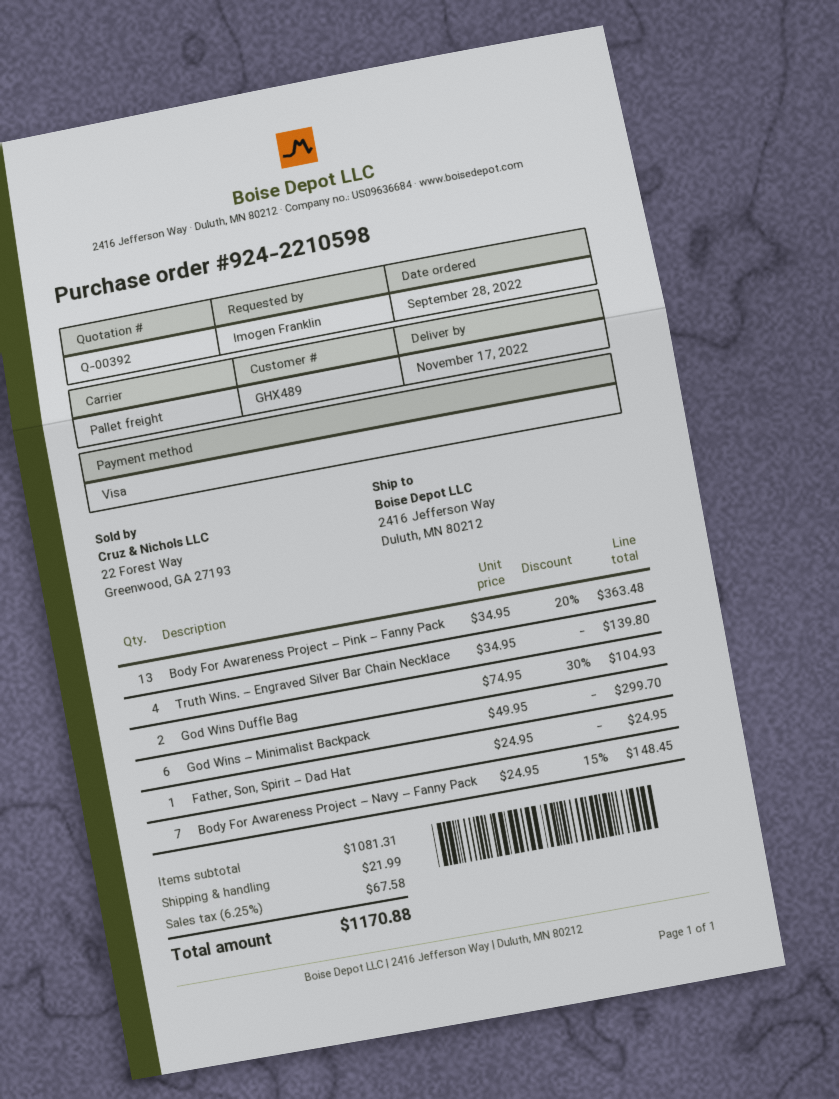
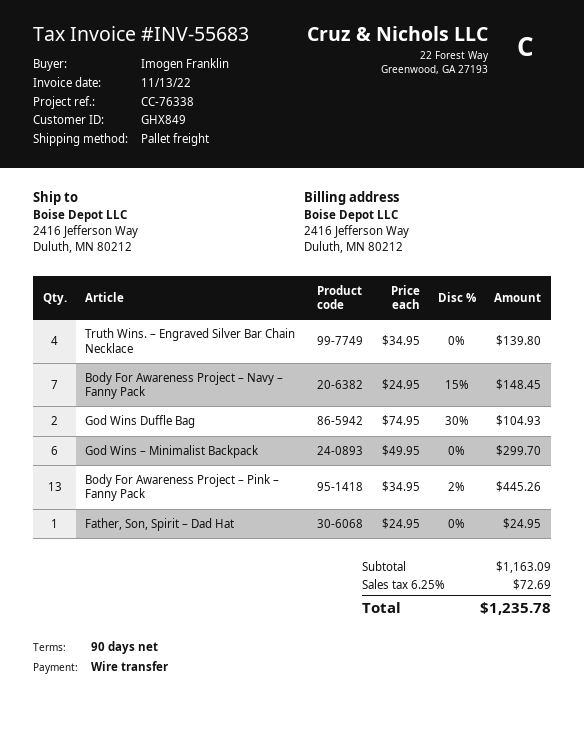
customer number: GHX489 -> GHX849
payment method: Visa -> bank transfer
Body For Awareness Project – Pink – Fanny Pack: 13 x 34.95 - 20% = 363.48 -> 13 x 34.95 - 2% = 445.26
subtotal: 1081.31 -> 1163.09
shipping: 21.99 -> none
tax: 6.25% = 67.58 -> 6.25% = 72.69
total: 1170.88 -> 1235.78

